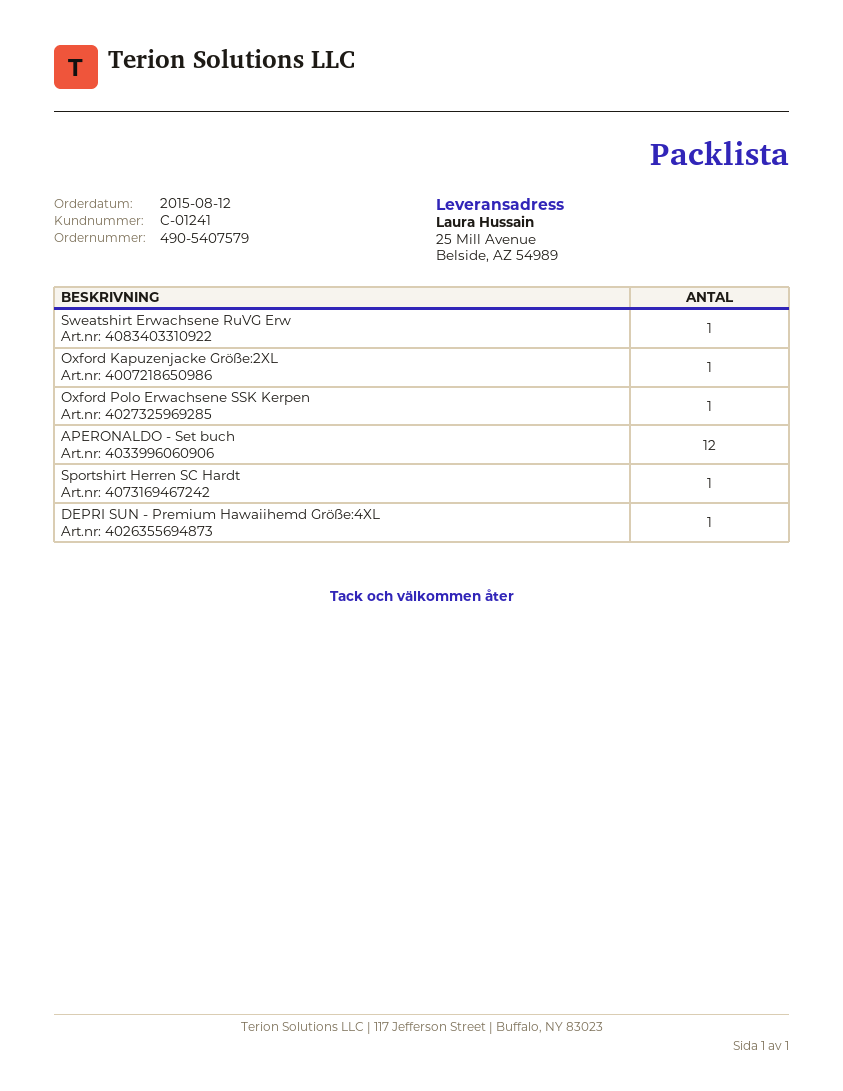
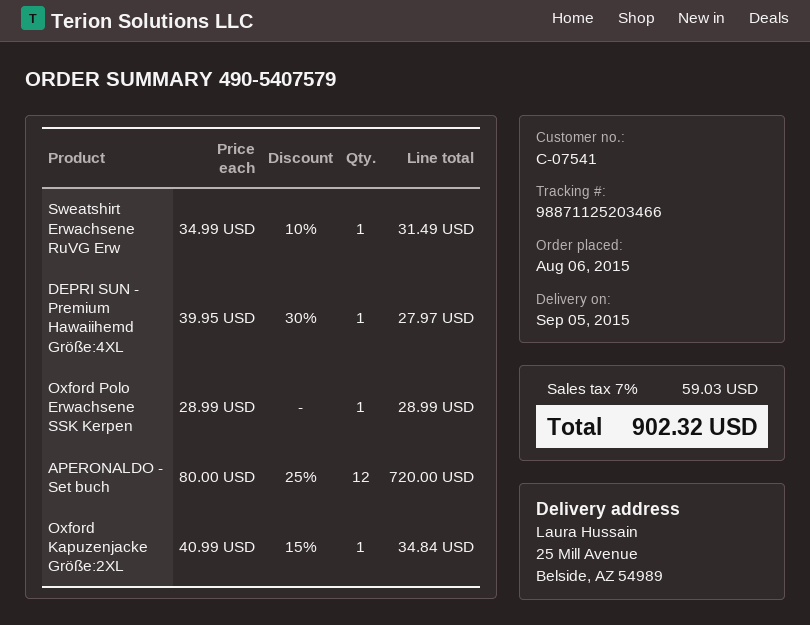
order date: 2015-08-12 -> 2015-08-06
customer number: C-01241 -> C-07541
Sportshirt Herren SC Hardt: 1 -> none

